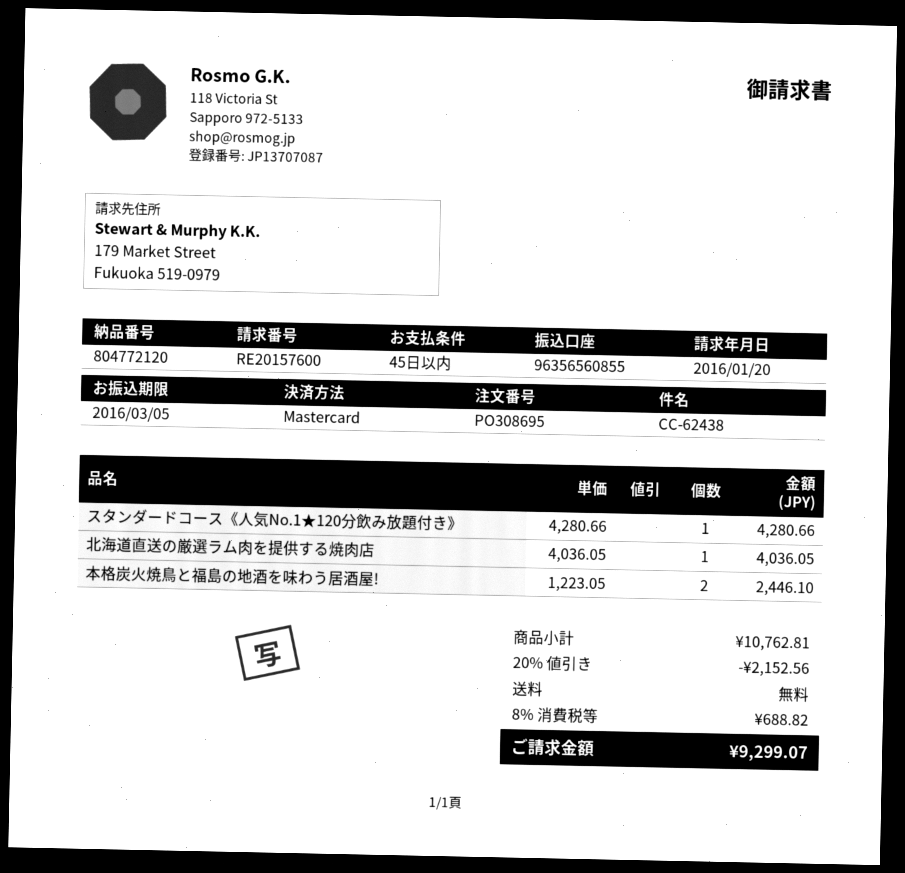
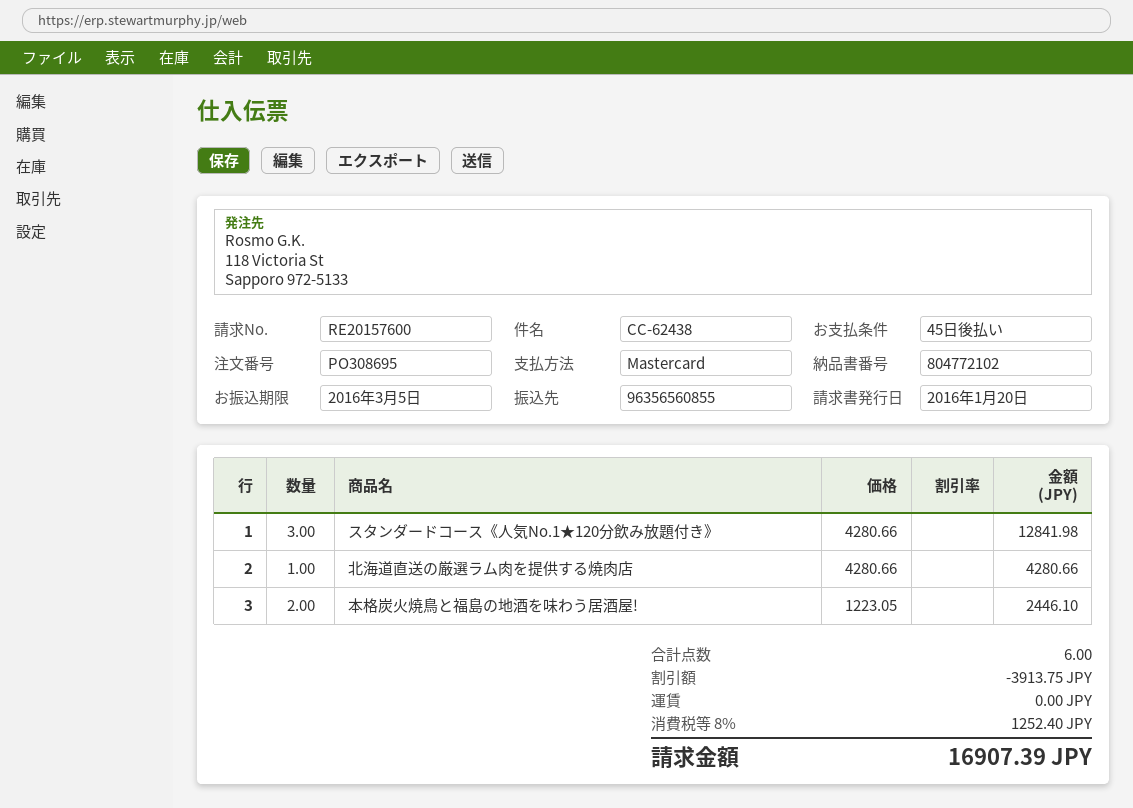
delivery note number: 804772120 -> 804772102
スタンダードコース《人気No.1★120分飲み放題付き》: 1 x 4280.66 = 4280.66 -> 3 x 4280.66 = 12841.98
北海道直送の厳選ラム肉を提供する焼肉店: 1 x 4036.05 = 4036.05 -> 1 x 4280.66 = 4280.66
discount: 2152.56 -> 3913.75
tax: 8% = 688.82 -> 8% = 1252.40
total: 9299.07 -> 16907.39

